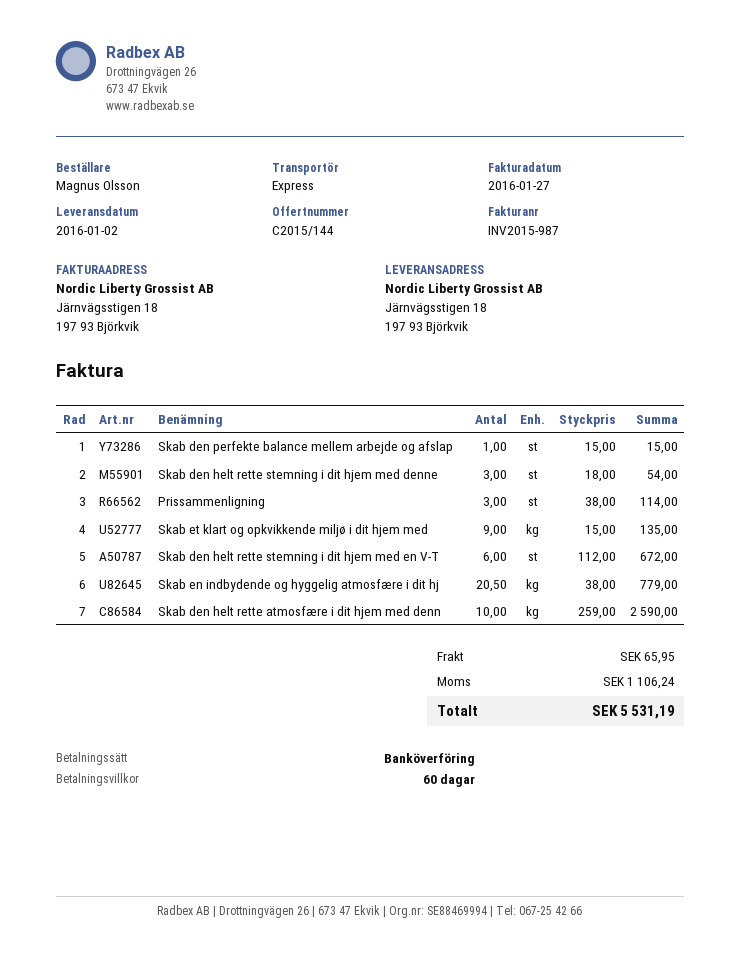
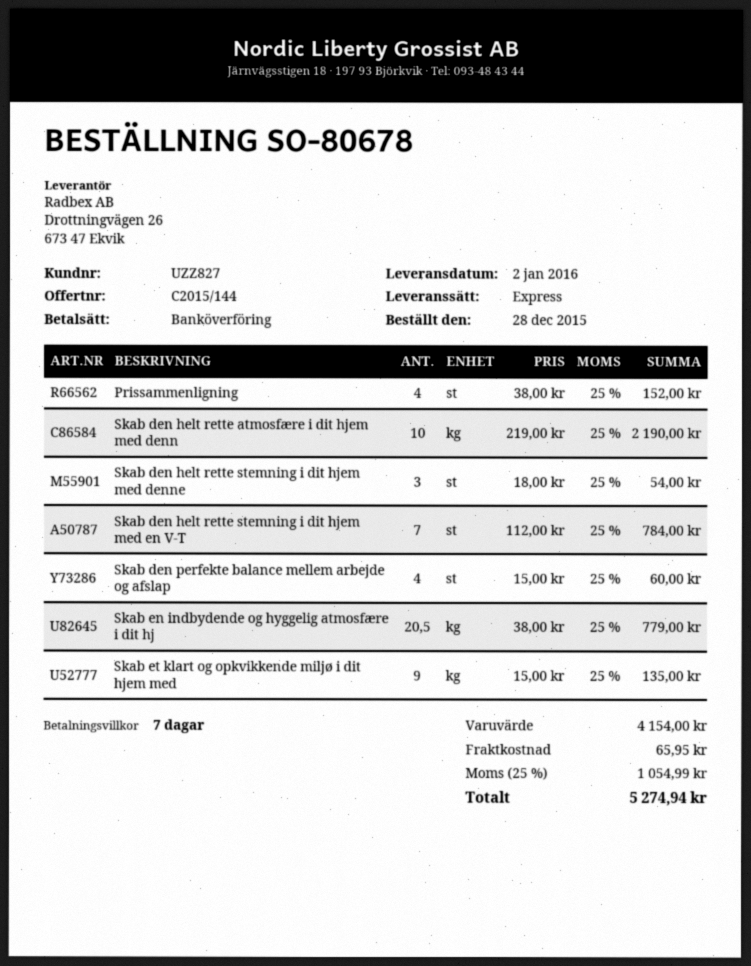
payment terms: 60 days -> 7 days
Skab den perfekte balance mellem arbejde og afslap: 1 x 15.00 = 15.00 -> 4 x 15.00 = 60.00
Prissammenligning: 3 x 38.00 = 114.00 -> 4 x 38.00 = 152.00
Skab den helt rette stemning i dit hjem med en V-T: 6 x 112.00 = 672.00 -> 7 x 112.00 = 784.00
Skab den helt rette atmosfære i dit hjem med denn: 10 x 259.00 = 2590.00 -> 10 x 219.00 = 2190.00
tax: 1106.24 -> 1054.99
total: 5531.19 -> 5274.94

